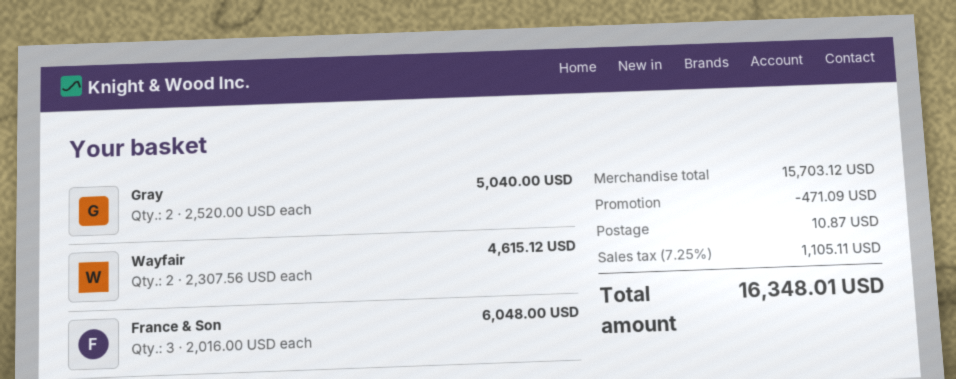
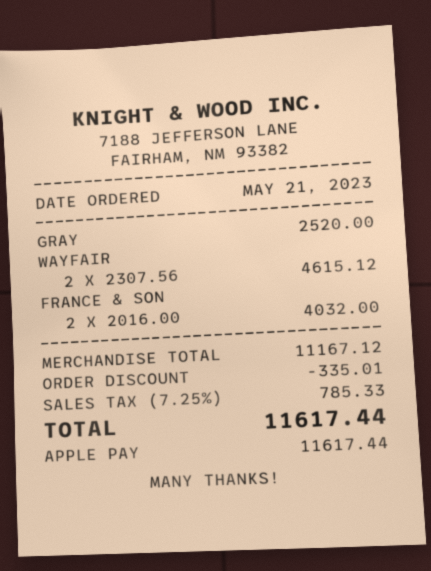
Gray: 2 x 2520.00 = 5040.00 -> 1 x 2520.00 = 2520.00
France & Son: 3 x 2016.00 = 6048.00 -> 2 x 2016.00 = 4032.00
subtotal: 15703.12 -> 11167.12
discount: 471.09 -> 335.01
shipping: 10.87 -> none
tax: 7.25% = 1105.11 -> 7.25% = 785.33
total: 16348.01 -> 11617.44

